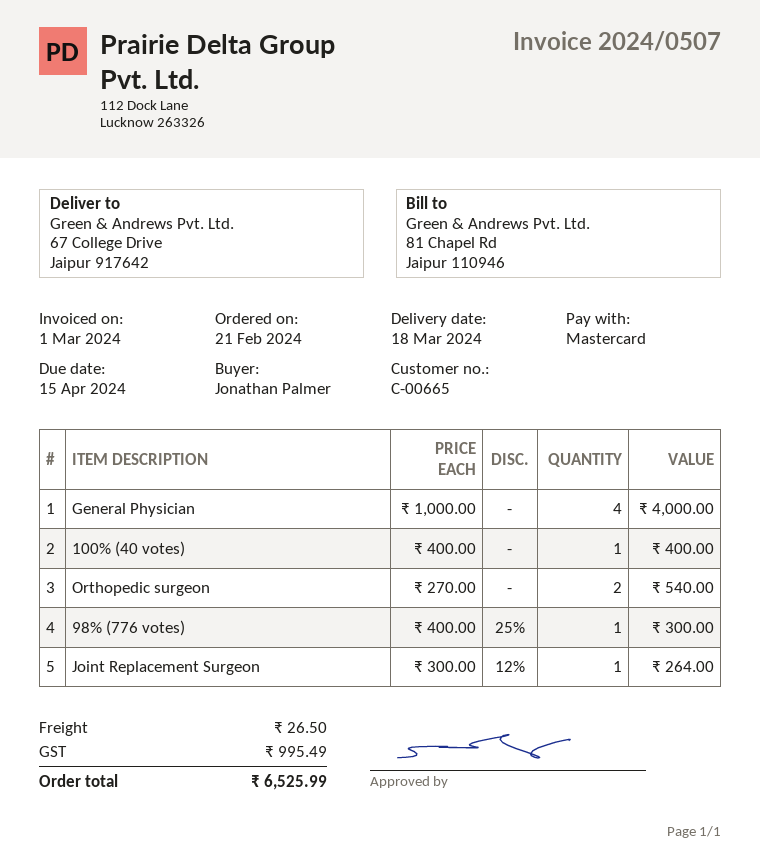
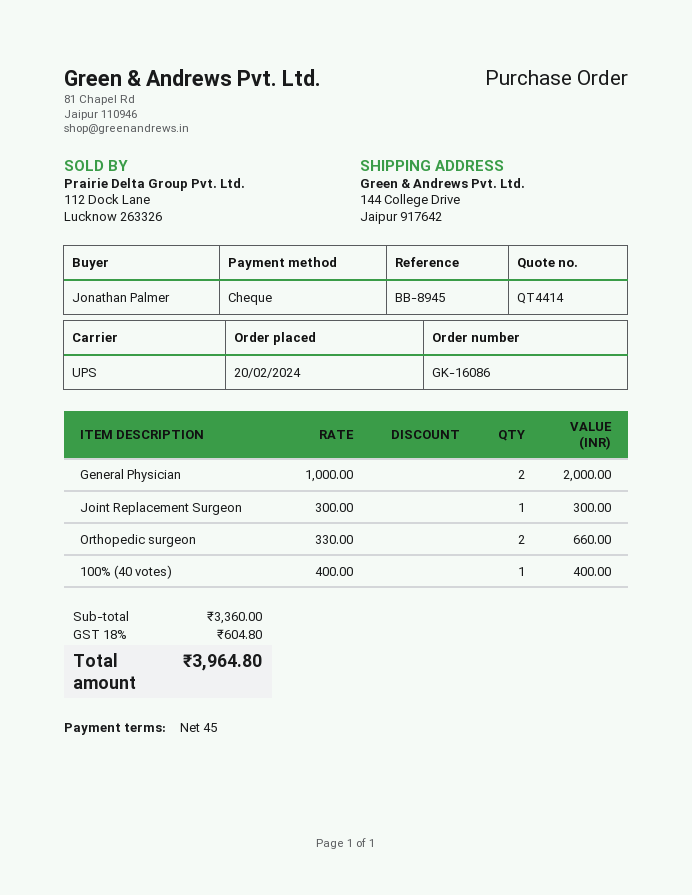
order date: 2024-02-21 -> 2024-02-20
payment method: Mastercard -> cheque
ship to: 67 College Drive, Jaipur 917642 -> 144 College Drive, Jaipur 917642
General Physician: 4 x 1000.00 = 4000.00 -> 2 x 1000.00 = 2000.00
Orthopedic surgeon: 2 x 270.00 = 540.00 -> 2 x 330.00 = 660.00
98% (776 votes): 1 x 400.00 - 25% = 300.00 -> none
Joint Replacement Surgeon: 1 x 300.00 - 12% = 264.00 -> 1 x 300.00 = 300.00
shipping: 26.50 -> none
tax: 995.49 -> 604.80
total: 6525.99 -> 3964.80

